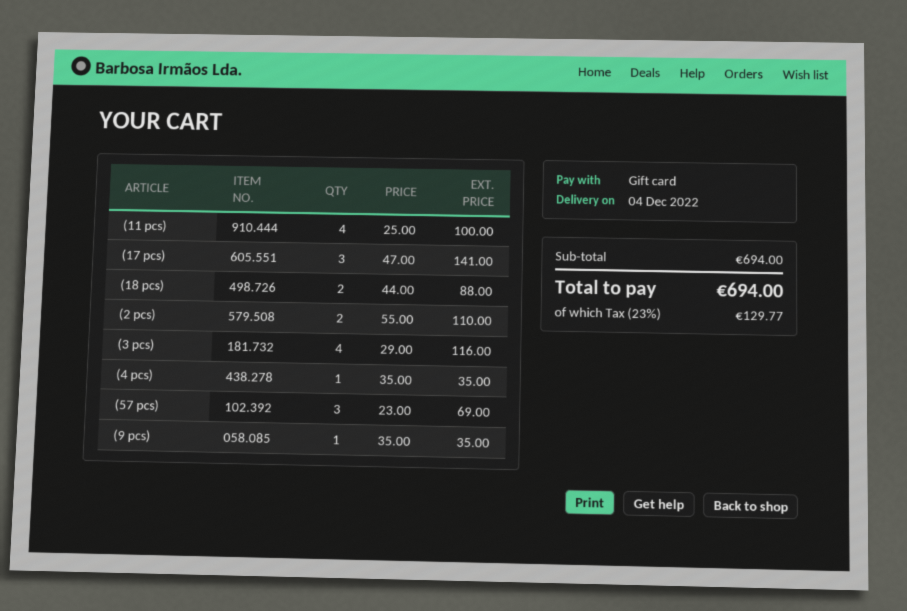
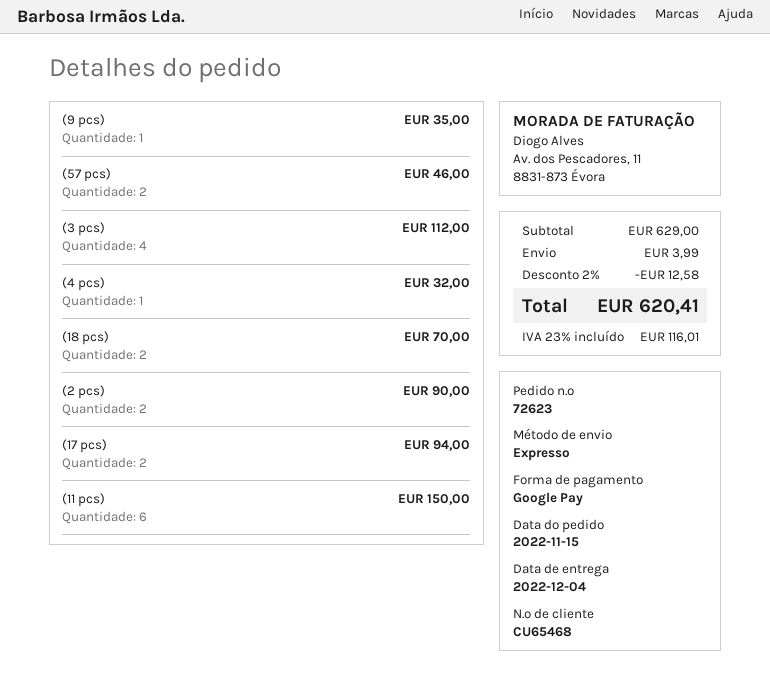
payment method: gift card -> Google Pay
(11 pcs): 4 for 100.00 -> 6 for 150.00
(17 pcs): 3 for 141.00 -> 2 for 94.00
(18 pcs): 2 for 88.00 -> 2 for 70.00
(2 pcs): 2 for 110.00 -> 2 for 90.00
(3 pcs): 4 for 116.00 -> 4 for 112.00
(4 pcs): 1 for 35.00 -> 1 for 32.00
(57 pcs): 3 for 69.00 -> 2 for 46.00
subtotal: 694.00 -> 629.00
discount: none -> 2% = 12.58
shipping: none -> 3.99
tax: 23% = 129.77 -> 23% = 116.01
total: 694.00 -> 620.41

